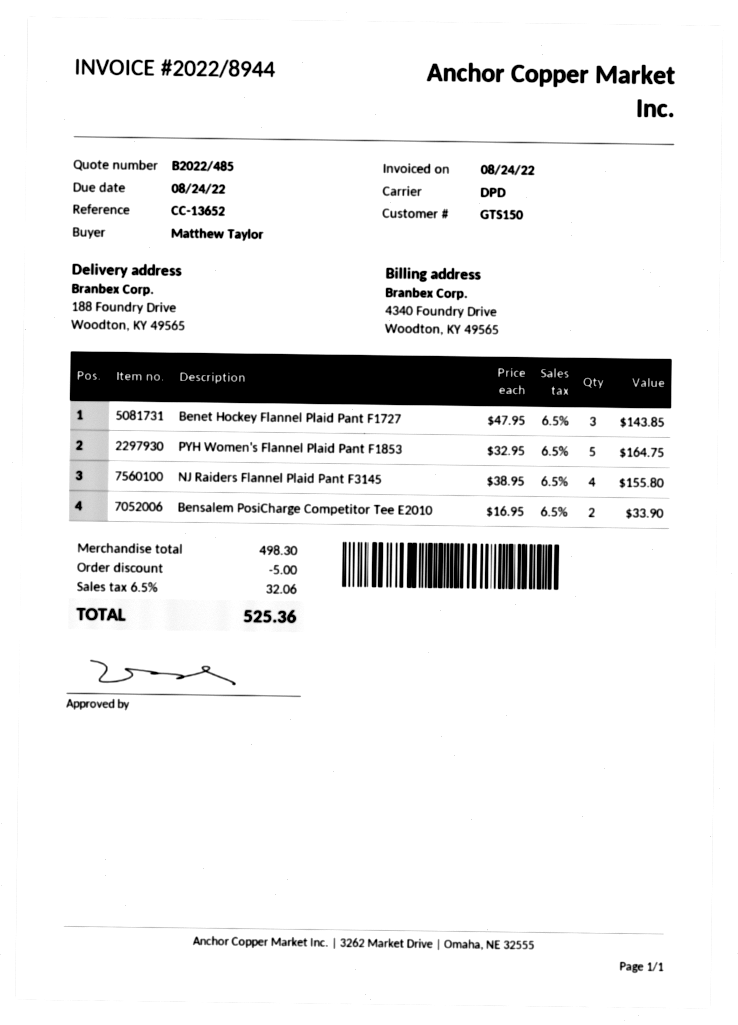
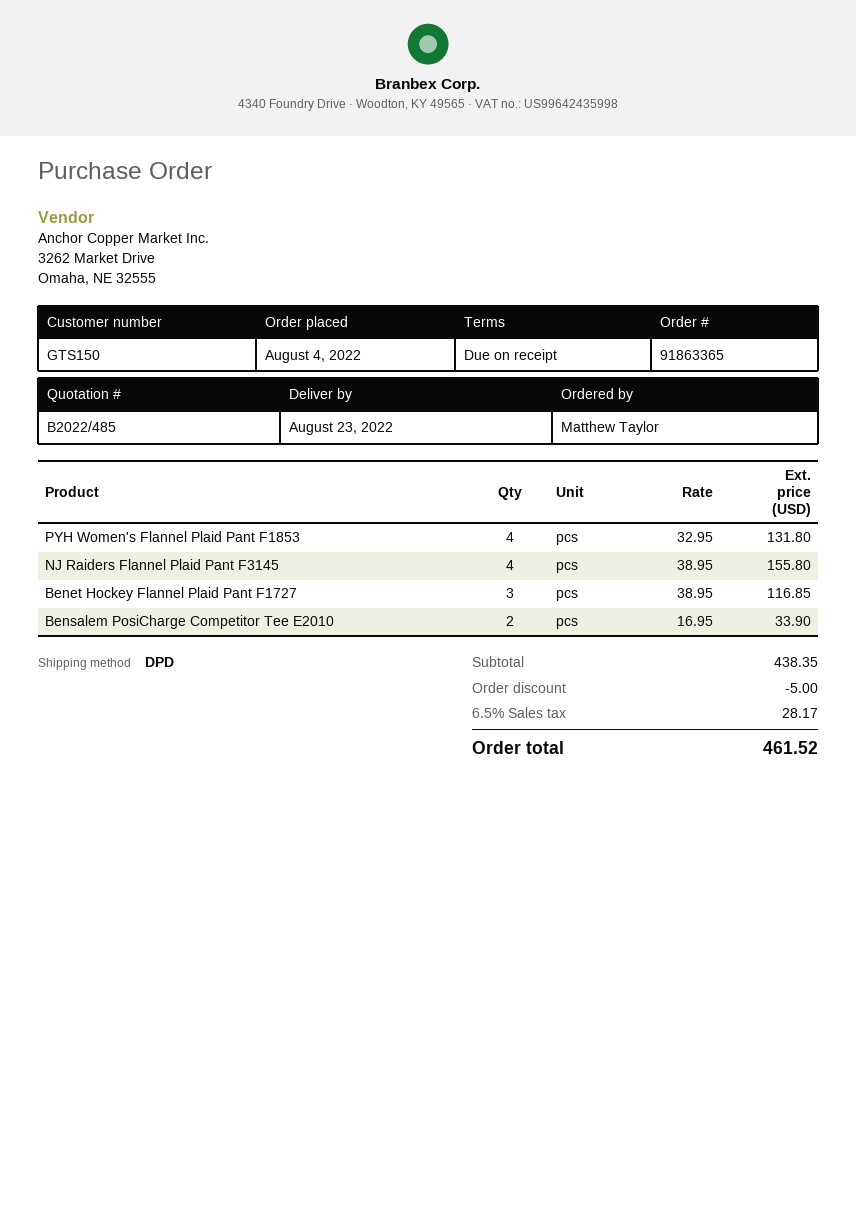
Benet Hockey Flannel Plaid Pant F1727: 3 x 47.95 = 143.85 -> 3 x 38.95 = 116.85
PYH Women's Flannel Plaid Pant F1853: 5 x 32.95 = 164.75 -> 4 x 32.95 = 131.80
subtotal: 498.30 -> 438.35
tax: 6.5% = 32.06 -> 6.5% = 28.17
total: 525.36 -> 461.52

